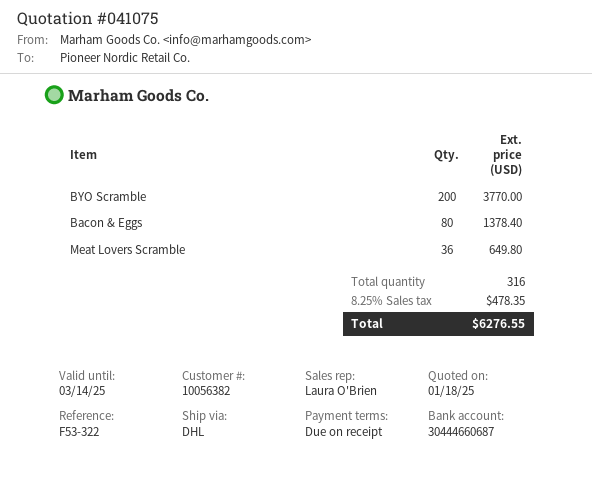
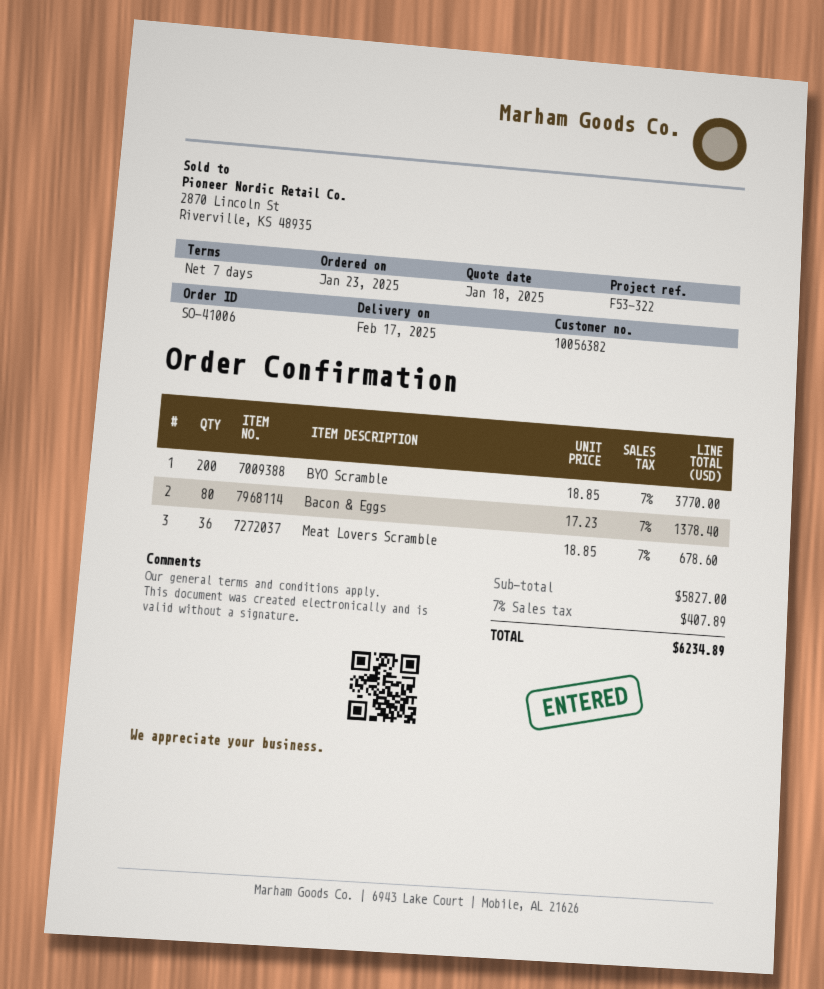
payment terms: on receipt -> 7 days
Meat Lovers Scramble: 36 for 649.80 -> 36 for 678.60
tax: 8.25% = 478.35 -> 7% = 407.89
total: 6276.55 -> 6234.89

